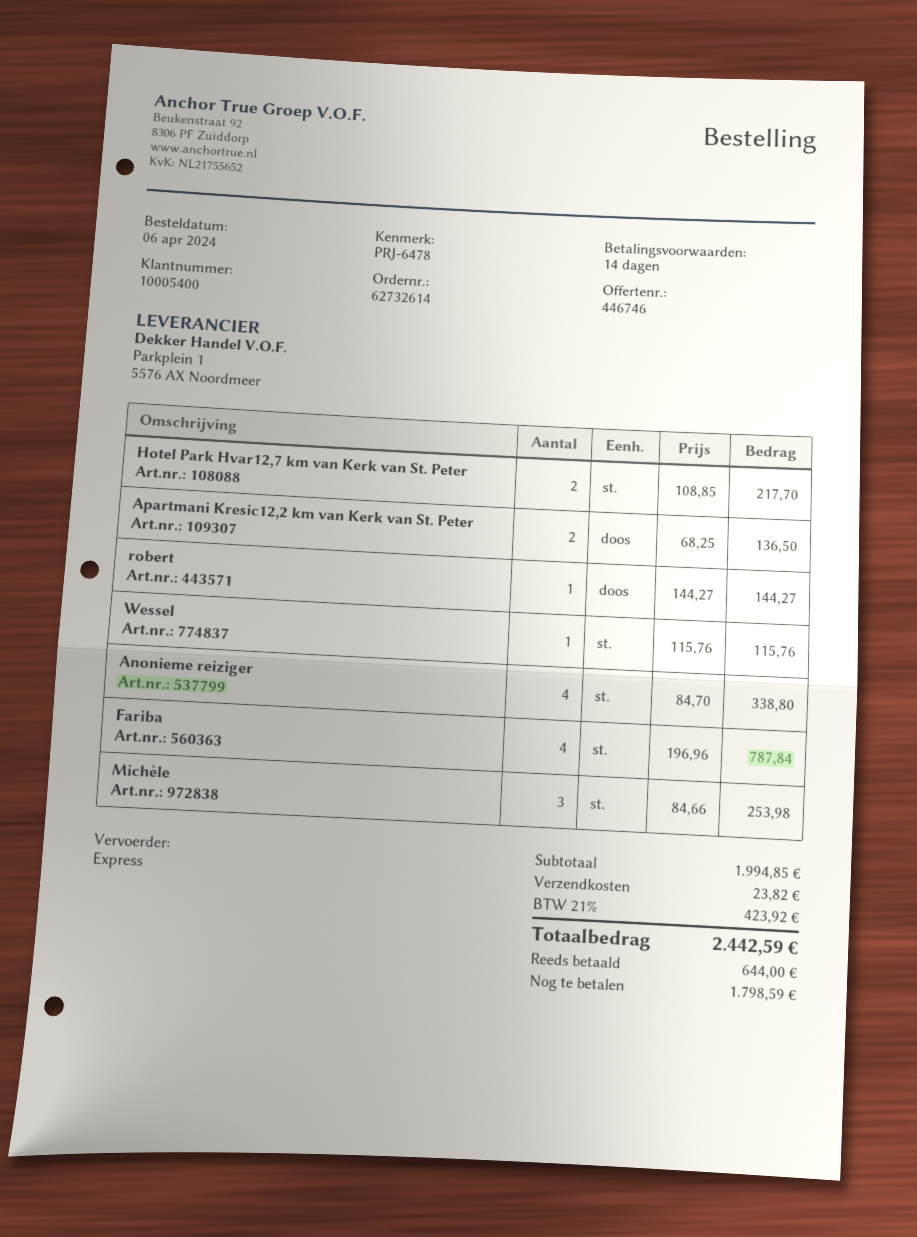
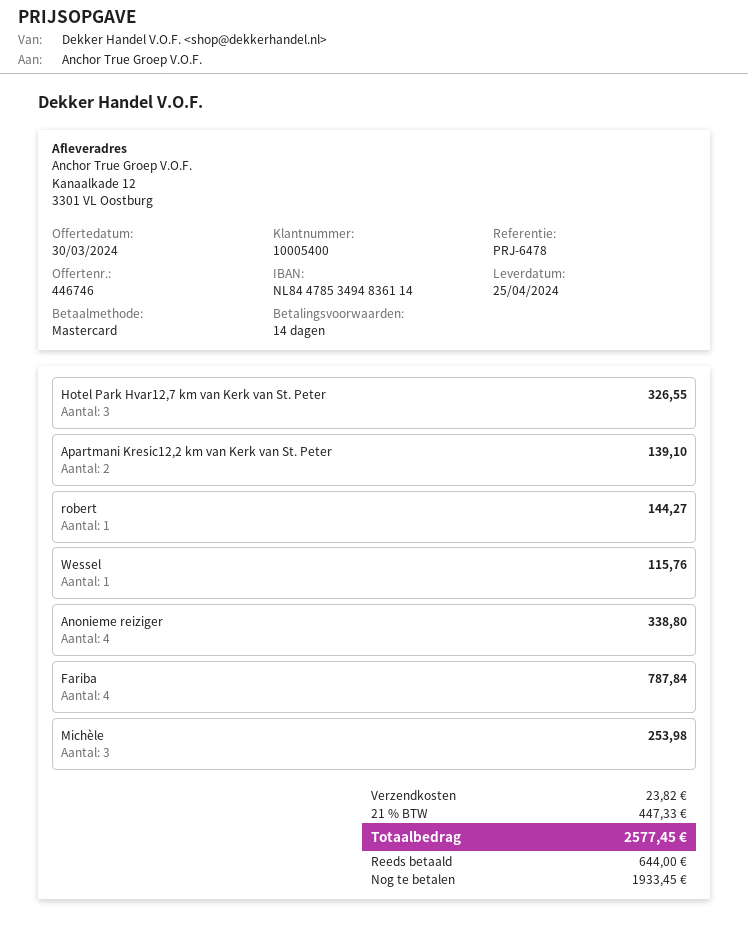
Hotel Park Hvar12,7 km van Kerk van St. Peter: 2 for 217.70 -> 3 for 326.55
Apartmani Kresic12,2 km van Kerk van St. Peter: 2 for 136.50 -> 2 for 139.10
tax: 21% = 423.92 -> 21% = 447.33
total: 2442.59 -> 2577.45
balance: 1798.59 -> 1933.45

